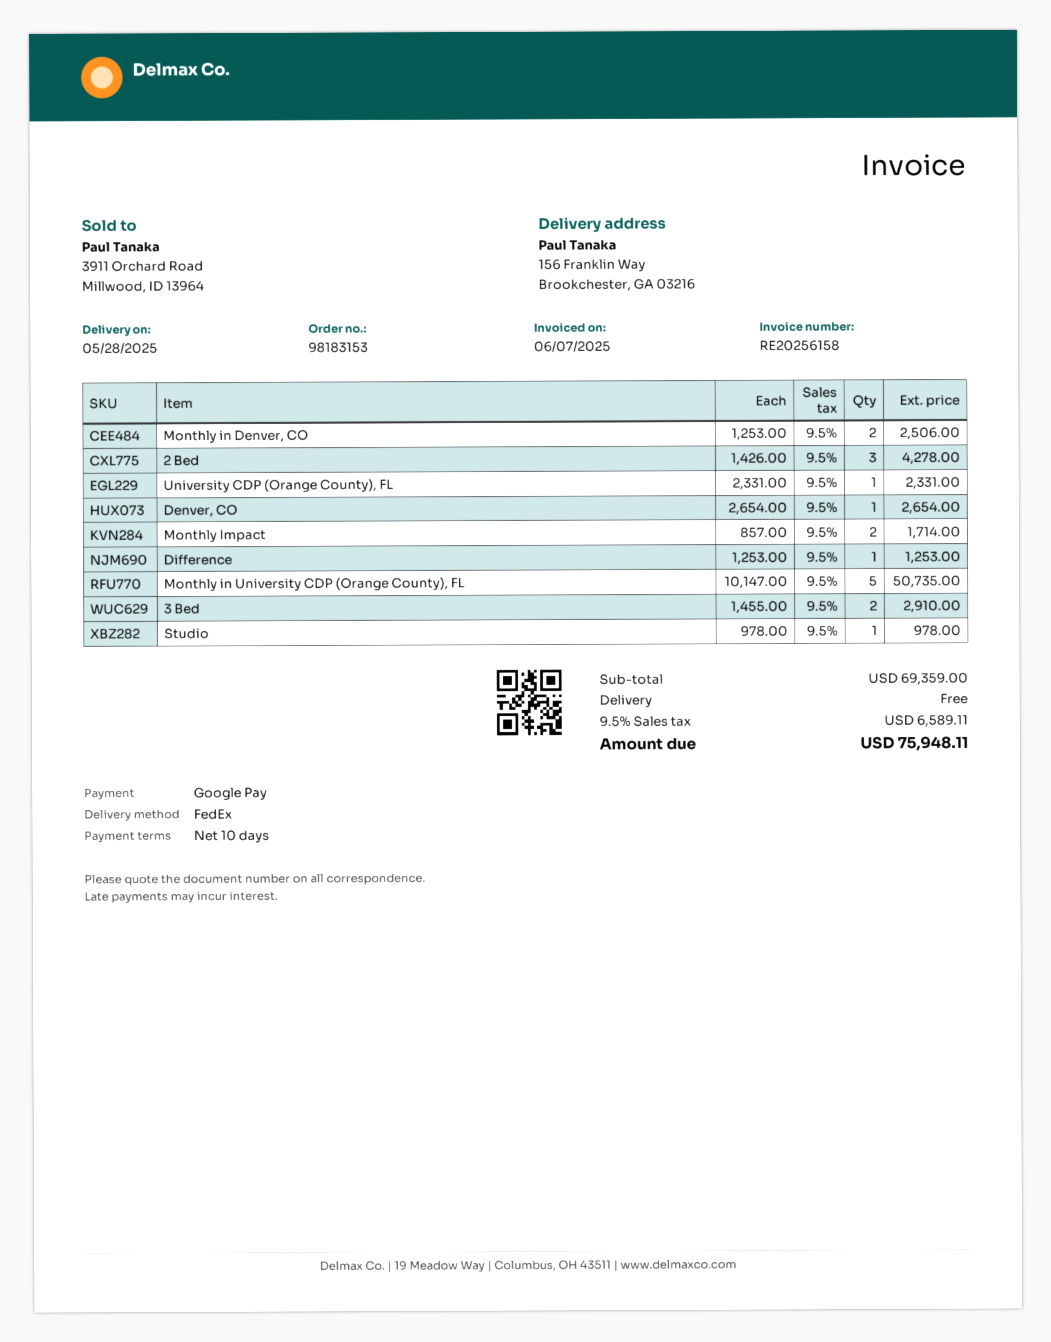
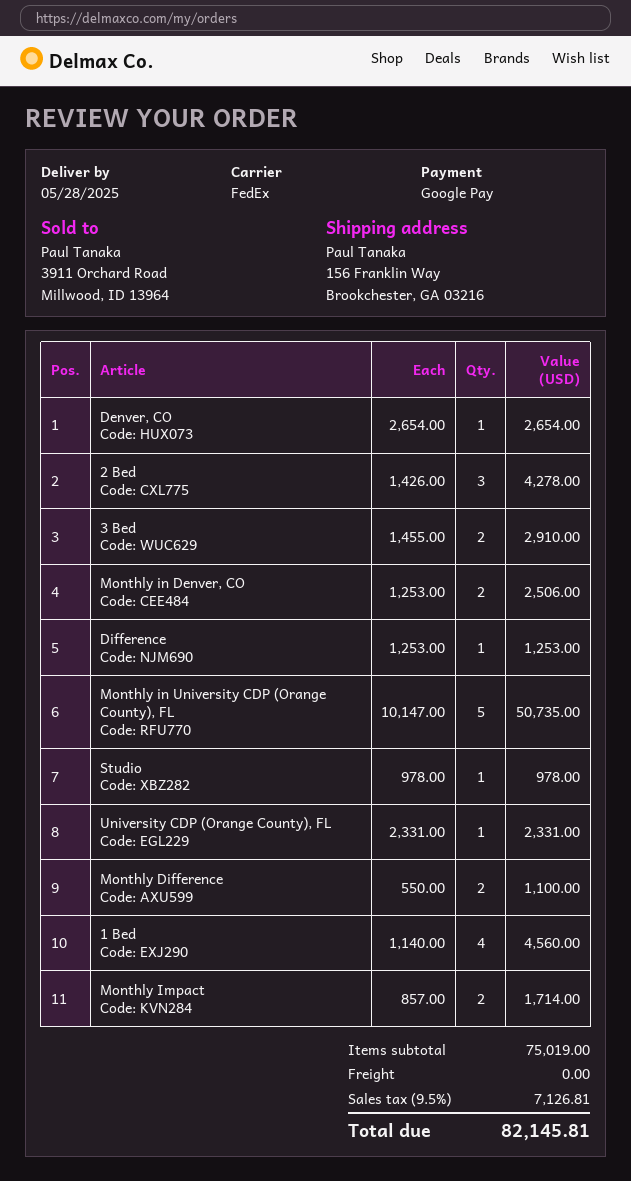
Monthly Difference: none -> 2 x 550.00 = 1100.00
1 Bed: none -> 4 x 1140.00 = 4560.00
subtotal: 69359.00 -> 75019.00
tax: 9.5% = 6589.11 -> 9.5% = 7126.81
total: 75948.11 -> 82145.81

